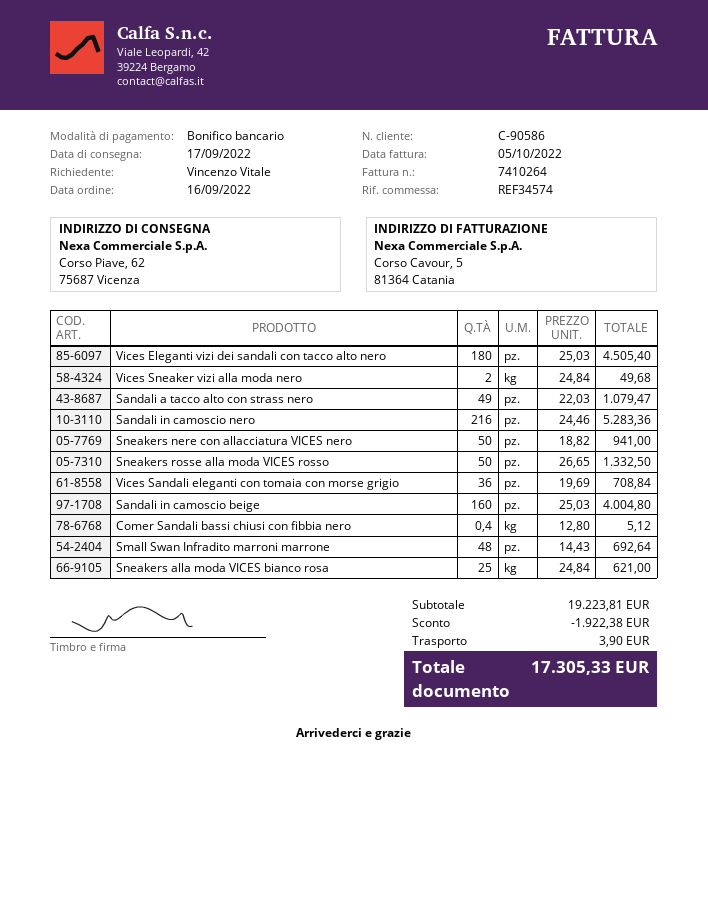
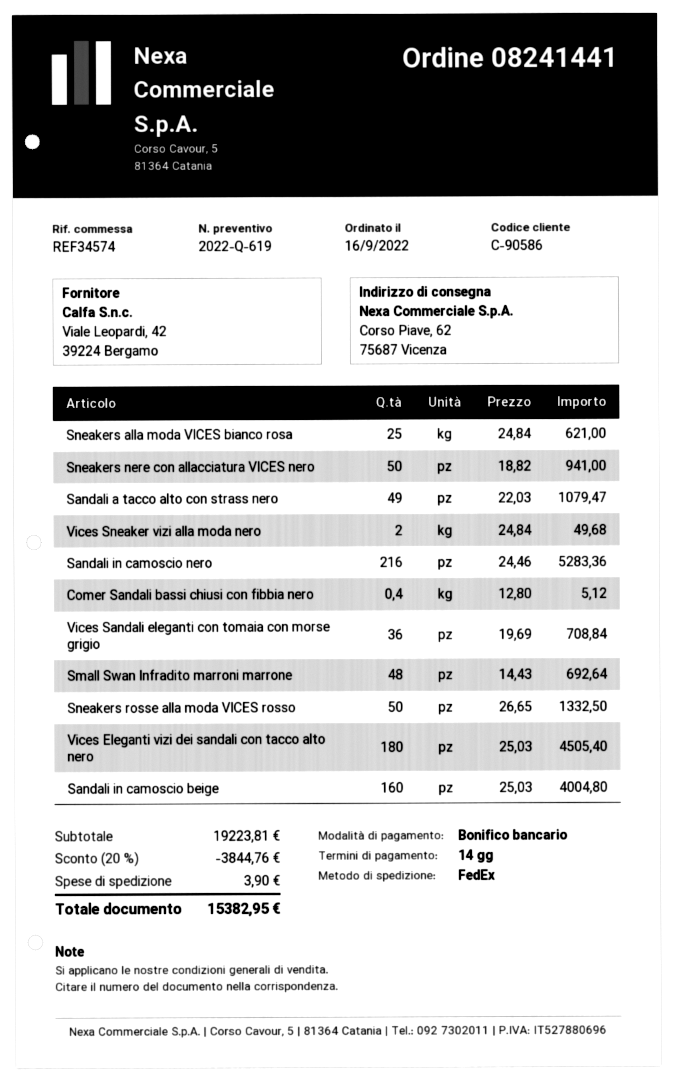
discount: 1922.38 -> 3844.76
total: 17305.33 -> 15382.95

